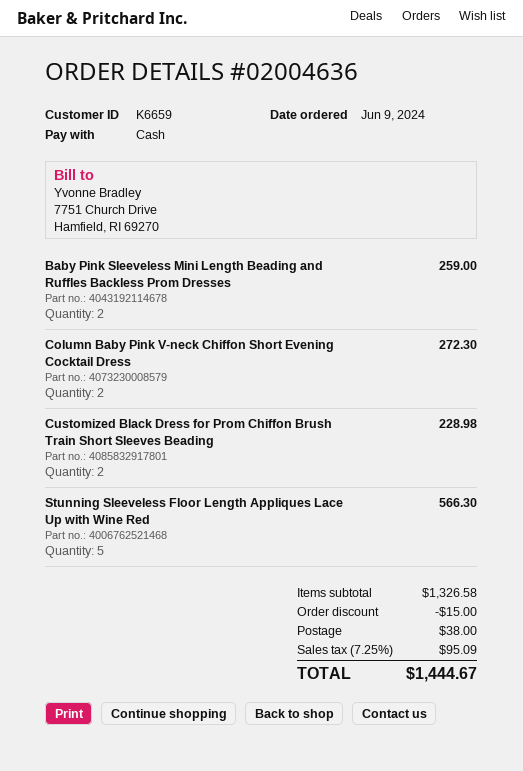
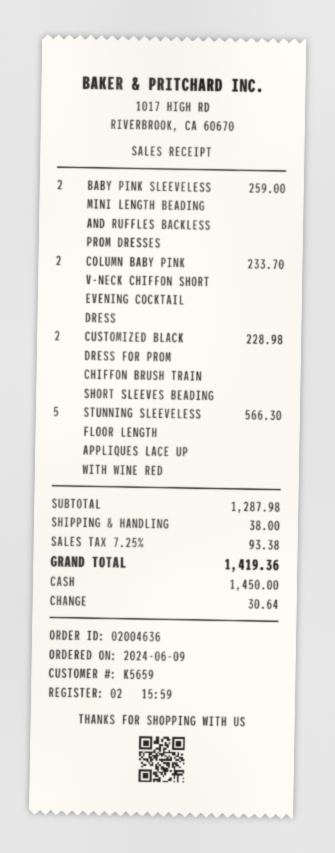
customer number: K6659 -> K5659
Column Baby Pink V-neck Chiffon Short Evening Cocktail Dress: 2 for 272.30 -> 2 for 233.70
subtotal: 1326.58 -> 1287.98
discount: 15.00 -> none
tax: 7.25% = 95.09 -> 7.25% = 93.38
total: 1444.67 -> 1419.36

